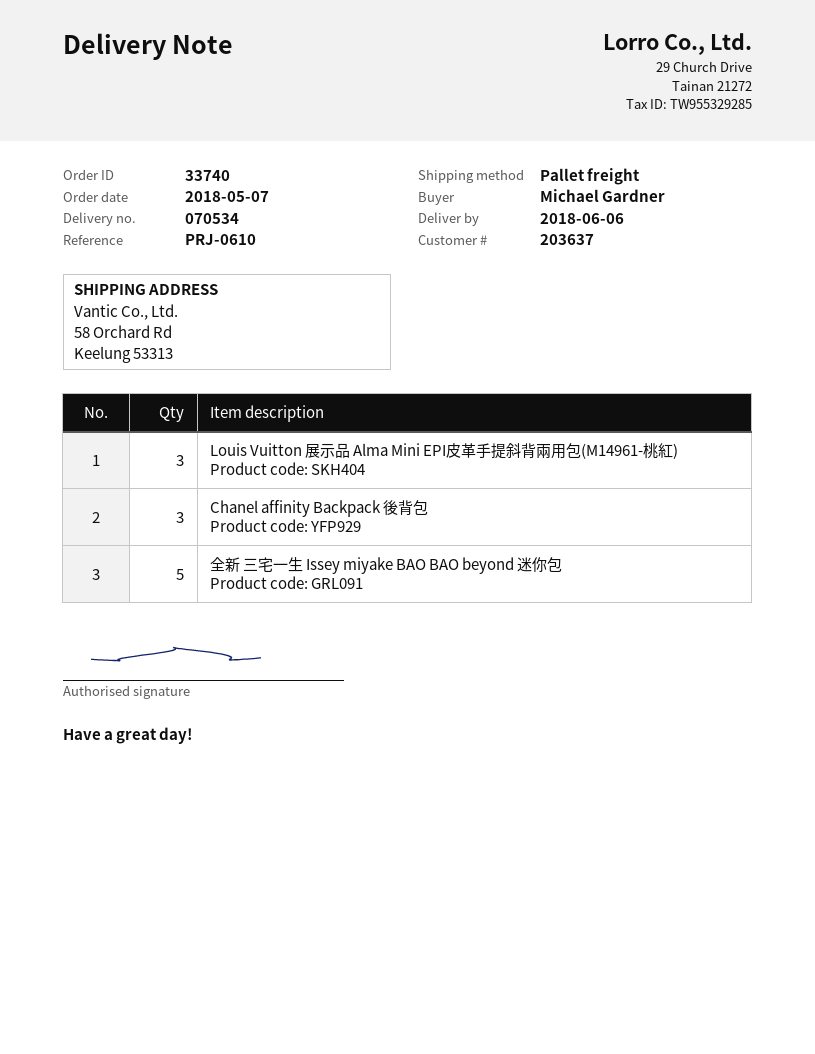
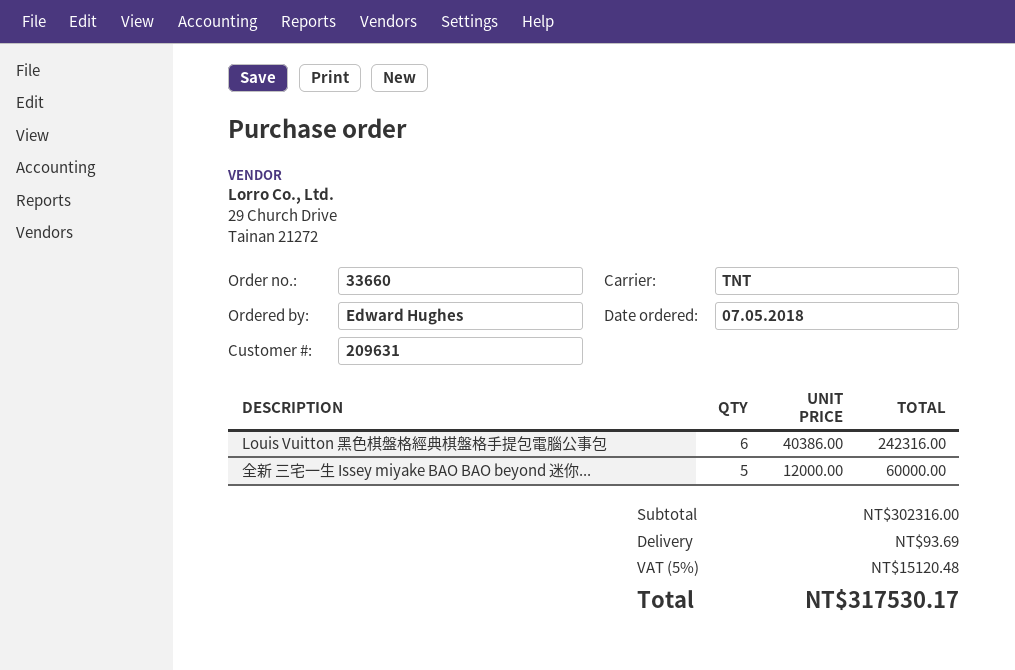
order number: 33740 -> 33660
customer number: 203637 -> 209631
ordered by: Michael Gardner -> Edward Hughes
shipping method: pallet freight -> TNT
Louis Vuitton 展示品 Alma Mini EPI皮革手提斜背兩用包(M14961-桃紅): 3 -> none
Chanel affinity Backpack 後背包: 3 -> none
Louis Vuitton 黑色棋盤格經典棋盤格手提包電腦公事包: none -> 6

